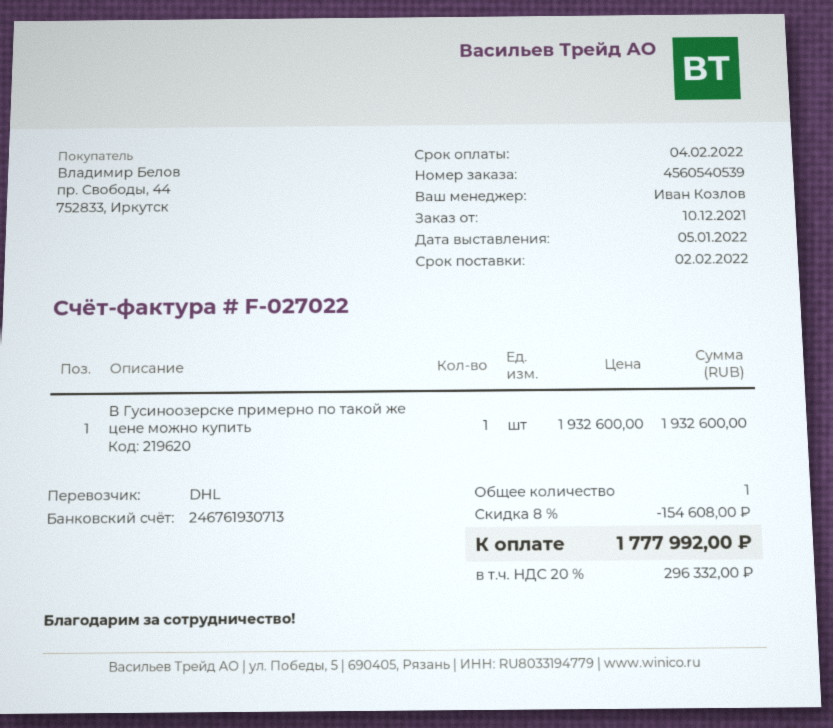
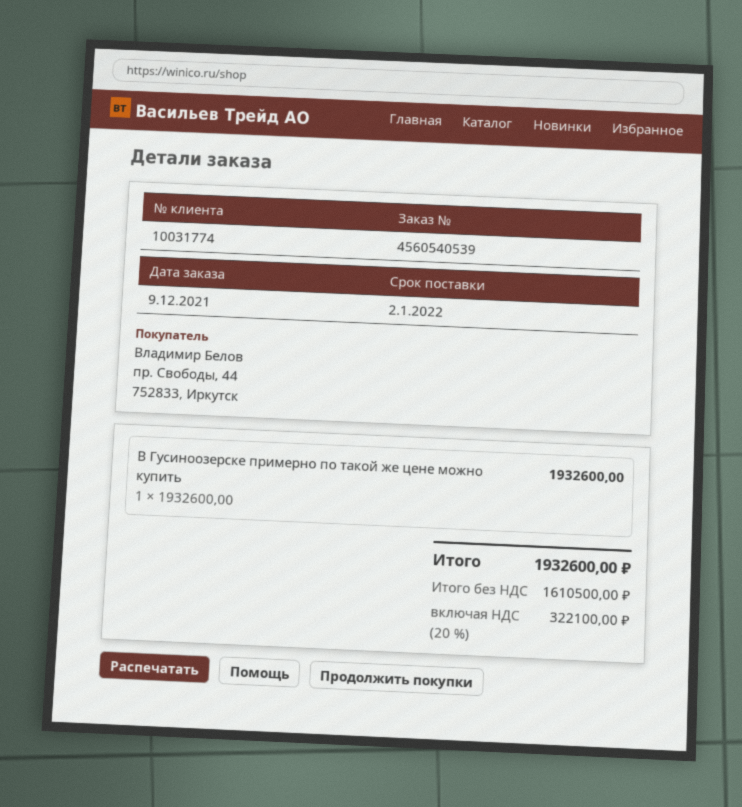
order date: 2021-12-10 -> 2021-12-09
delivery date: 2022-02-02 -> 2022-01-02
discount: 8% = 154608.00 -> none
tax: 20% = 296332.00 -> 20% = 322100.00
total: 1777992.00 -> 1932600.00

